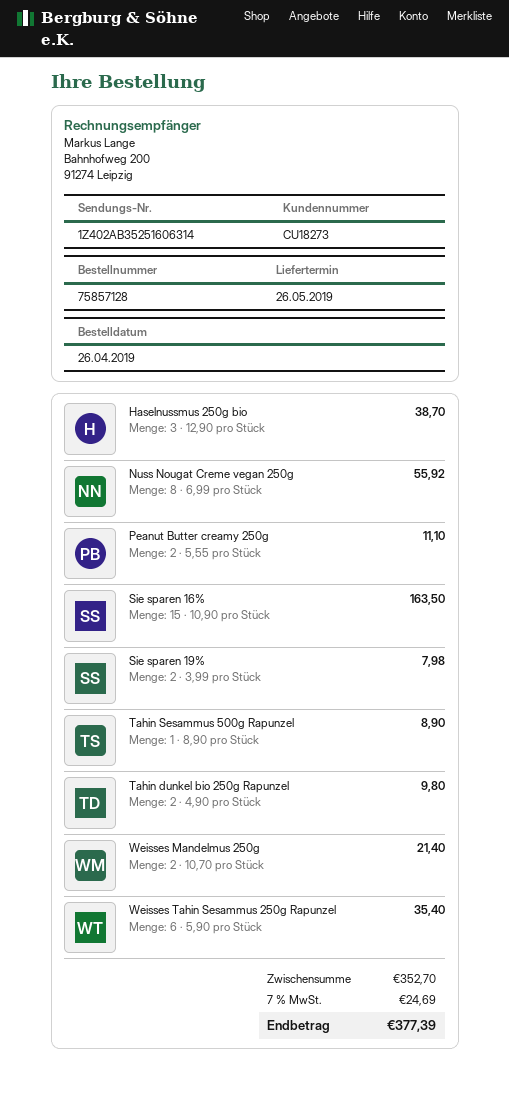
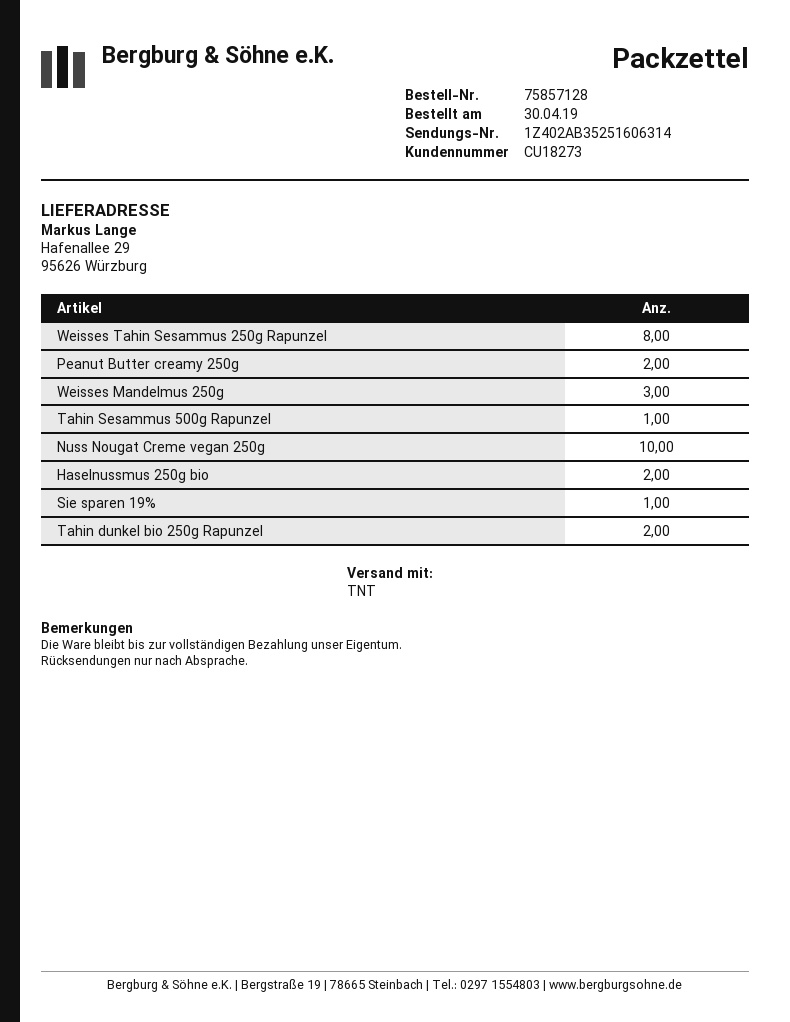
order date: 2019-04-26 -> 2019-04-30
Haselnussmus 250g bio: 3 -> 2
Nuss Nougat Creme vegan 250g: 8 -> 10
Sie sparen 16%: 15 -> none
Sie sparen 19%: 2 -> 1
Weisses Mandelmus 250g: 2 -> 3
Weisses Tahin Sesammus 250g Rapunzel: 6 -> 8

